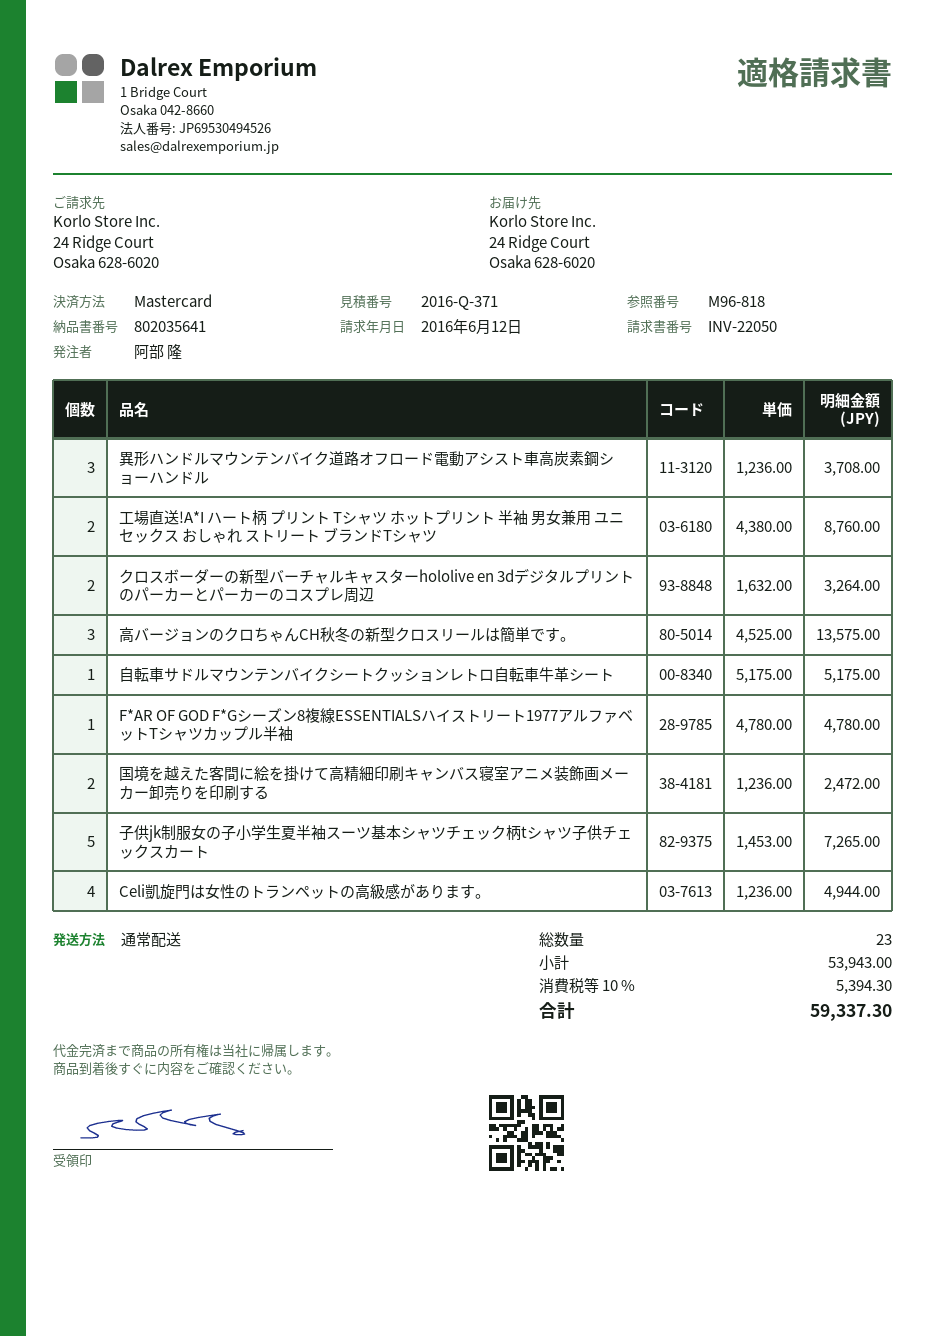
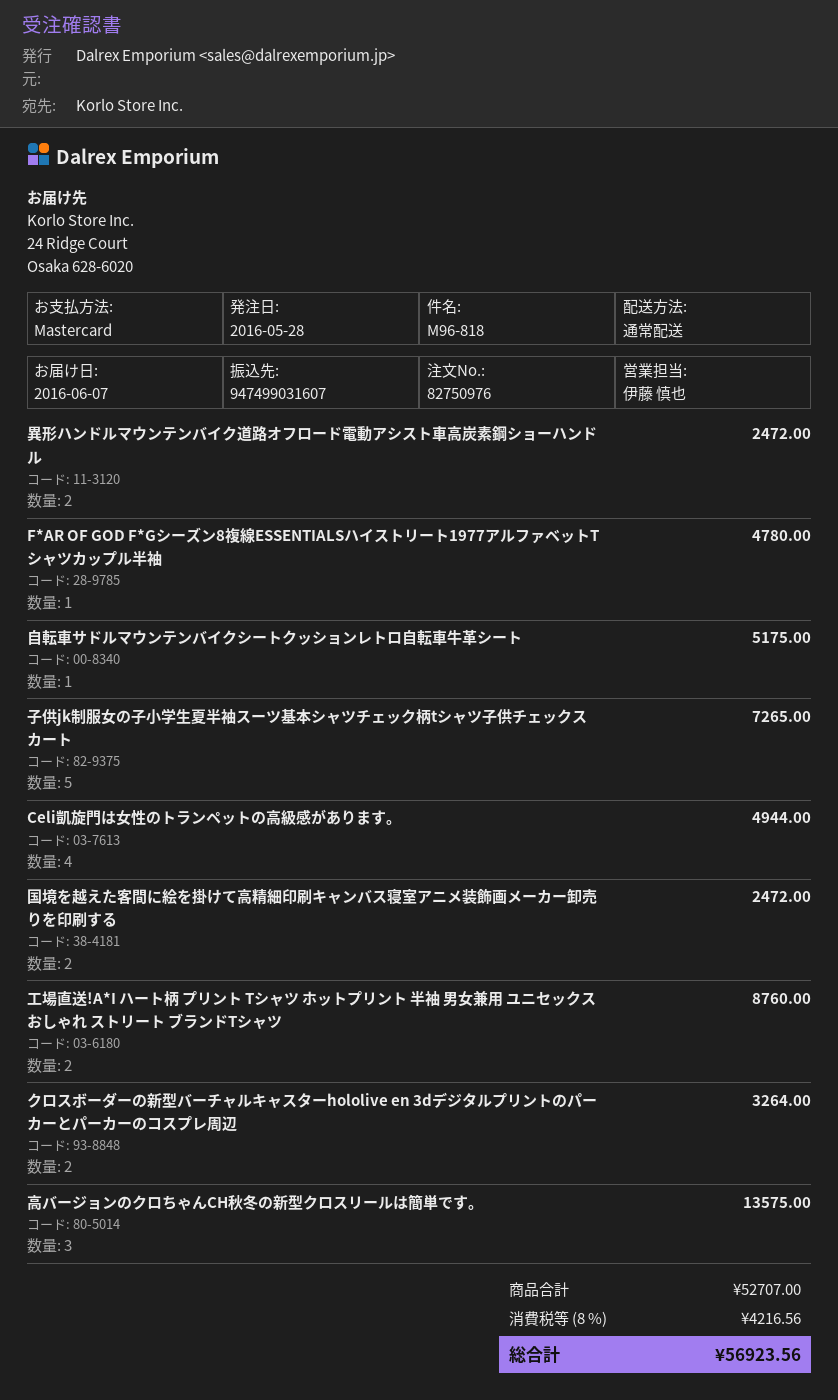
異形ハンドルマウンテンバイク道路オフロード電動アシスト車高炭素鋼ショーハンドル: 3 for 3708.00 -> 2 for 2472.00
subtotal: 53943.00 -> 52707.00
tax: 10% = 5394.30 -> 8% = 4216.56
total: 59337.30 -> 56923.56

